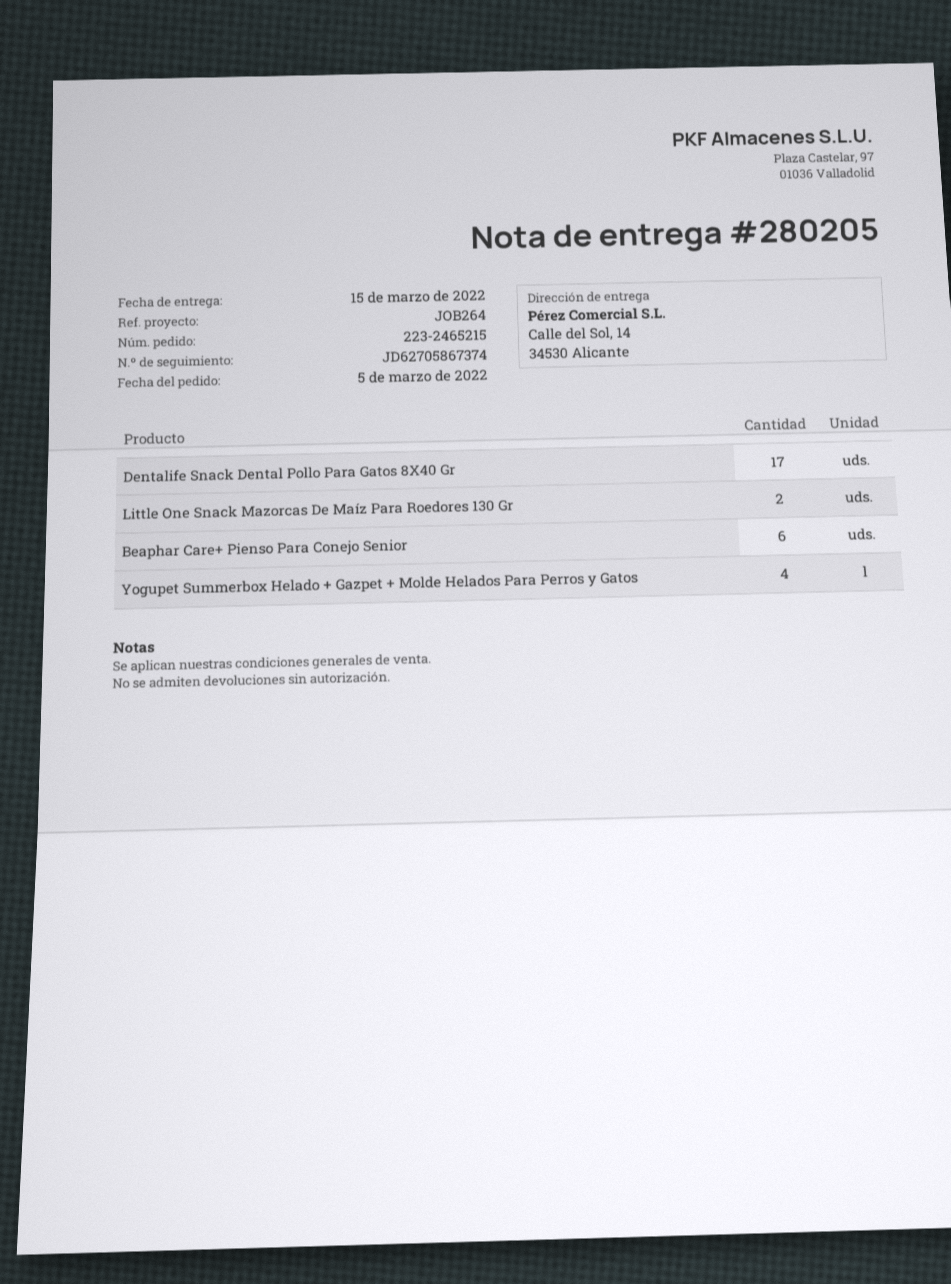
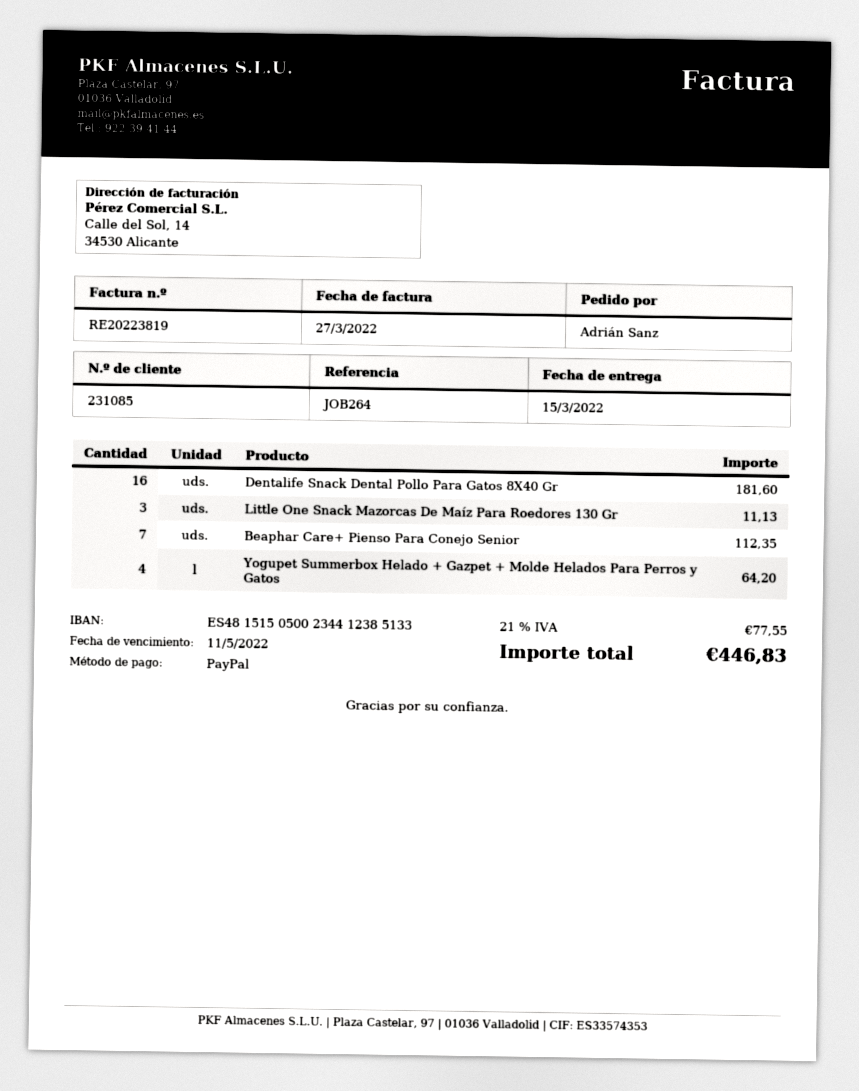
Dentalife Snack Dental Pollo Para Gatos 8X40 Gr: 17 -> 16
Little One Snack Mazorcas De Maíz Para Roedores 130 Gr: 2 -> 3
Beaphar Care+ Pienso Para Conejo Senior: 6 -> 7

